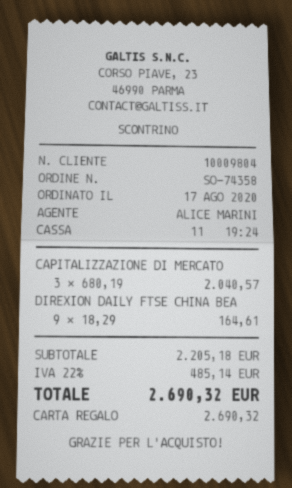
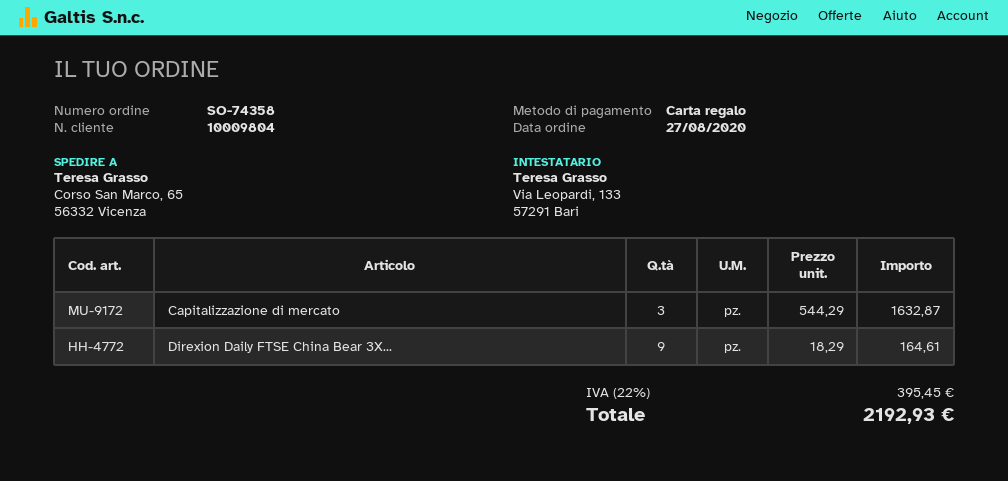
order date: 2020-08-17 -> 2020-08-27
CAPITALIZZAZIONE DI MERCATO: 3 x 680.19 = 2040.57 -> 3 x 544.29 = 1632.87
tax: 22% = 485.14 -> 22% = 395.45
total: 2690.32 -> 2192.93

